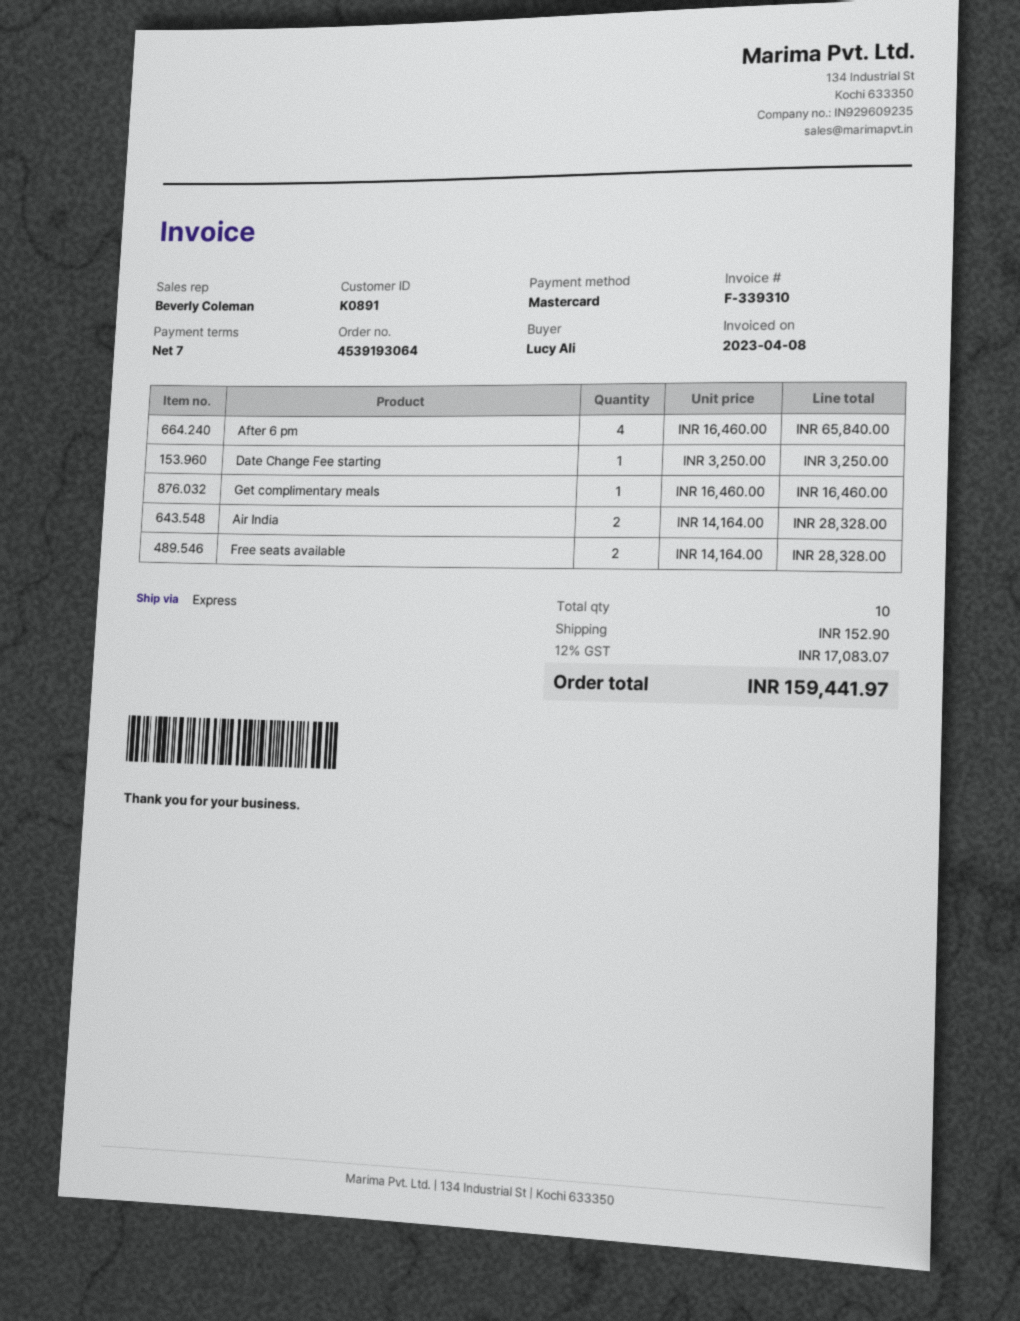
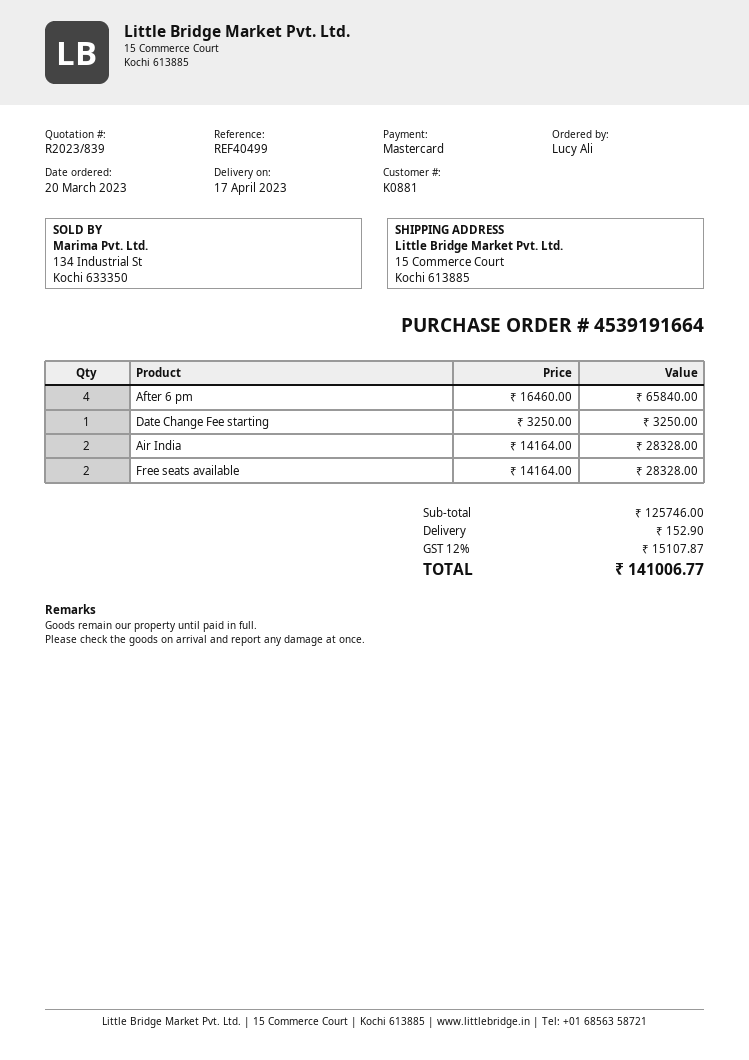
order number: 4539193064 -> 4539191664
customer number: K0891 -> K0881
Get complimentary meals: 1 x 16460.00 = 16460.00 -> none
tax: 12% = 17083.07 -> 12% = 15107.87
total: 159441.97 -> 141006.77

